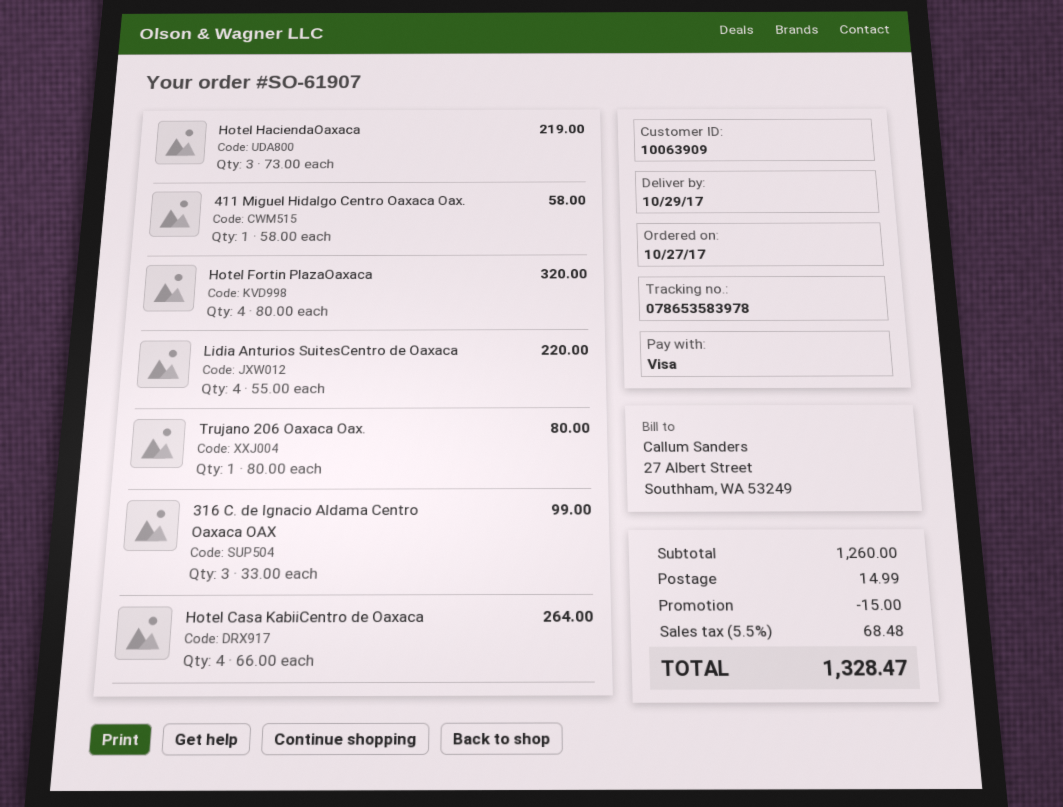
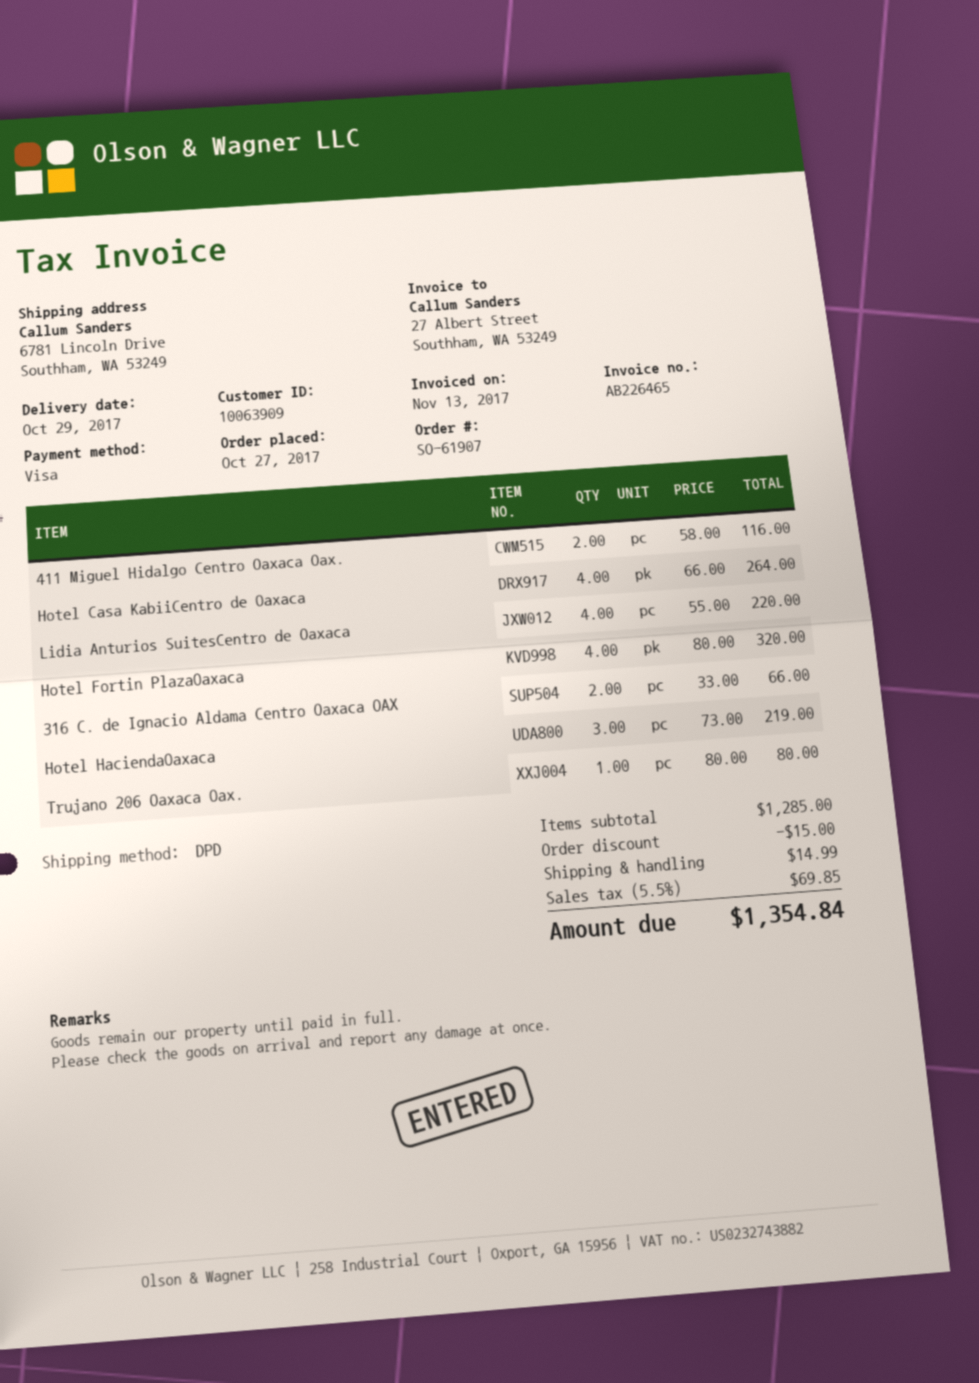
411 Miguel Hidalgo Centro Oaxaca Oax.: 1 x 58.00 = 58.00 -> 2 x 58.00 = 116.00
316 C. de Ignacio Aldama Centro Oaxaca OAX: 3 x 33.00 = 99.00 -> 2 x 33.00 = 66.00
subtotal: 1260.00 -> 1285.00
tax: 5.5% = 68.48 -> 5.5% = 69.85
total: 1328.47 -> 1354.84

